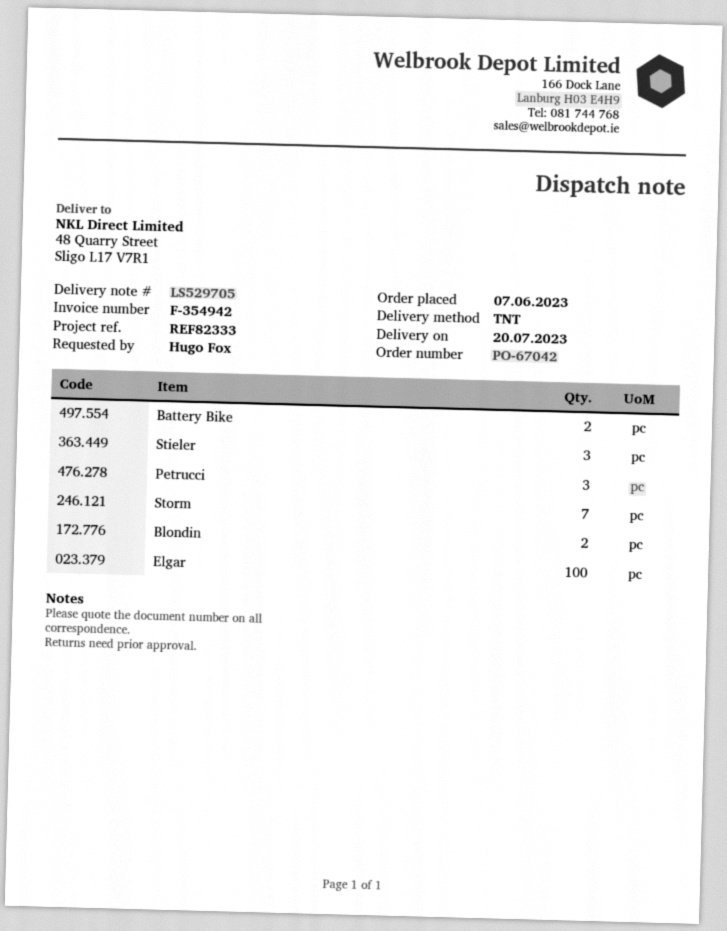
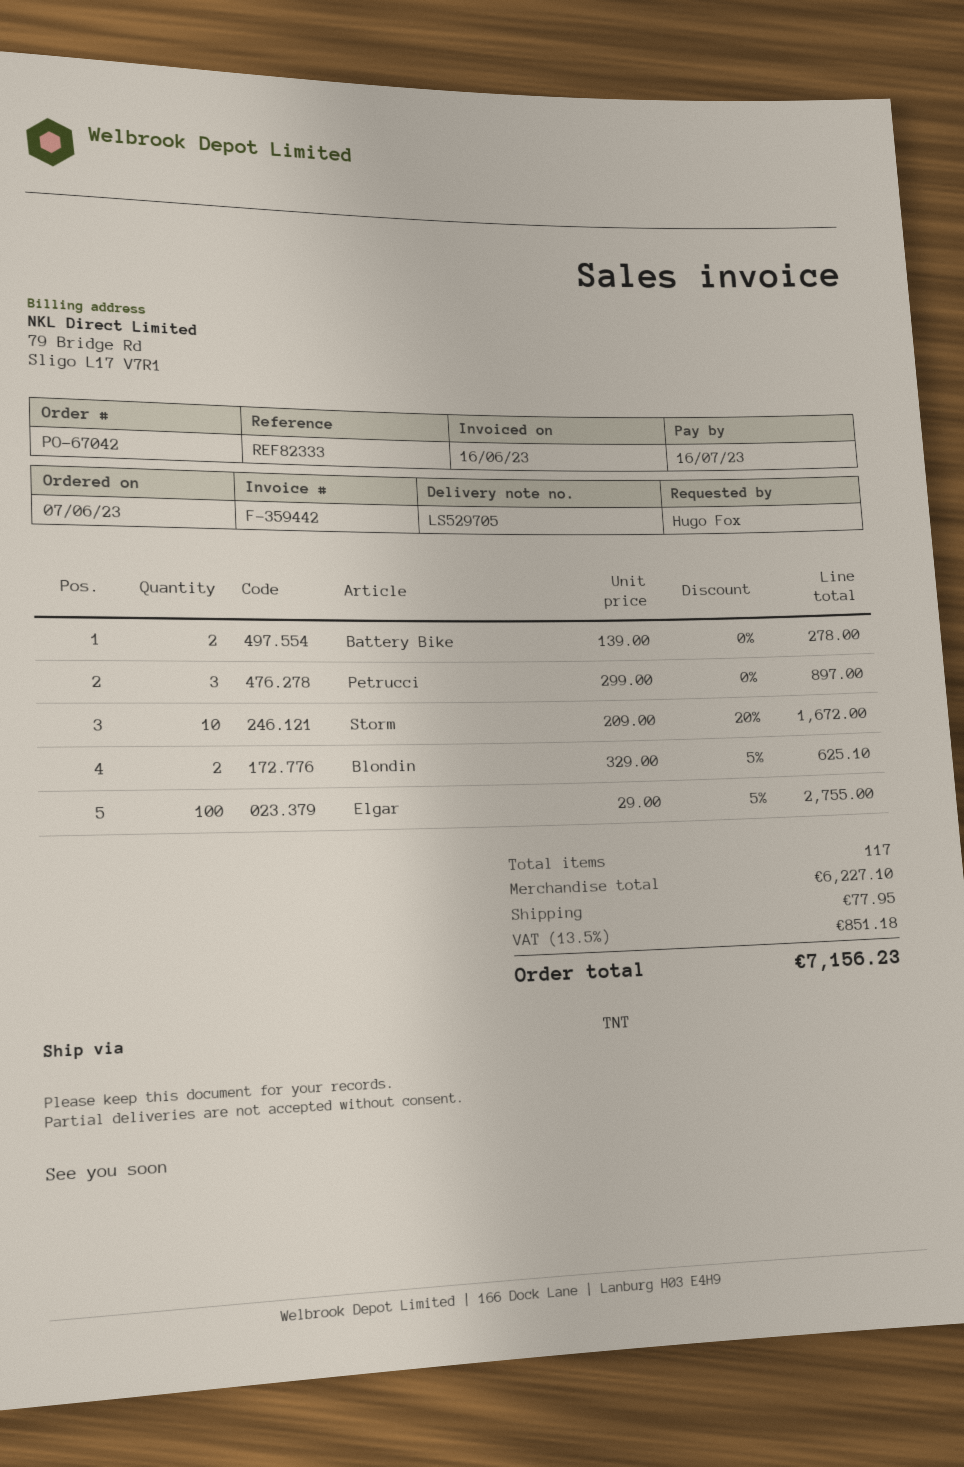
invoice number: F-354942 -> F-359442
Stieler: 3 -> none
Storm: 7 -> 10

